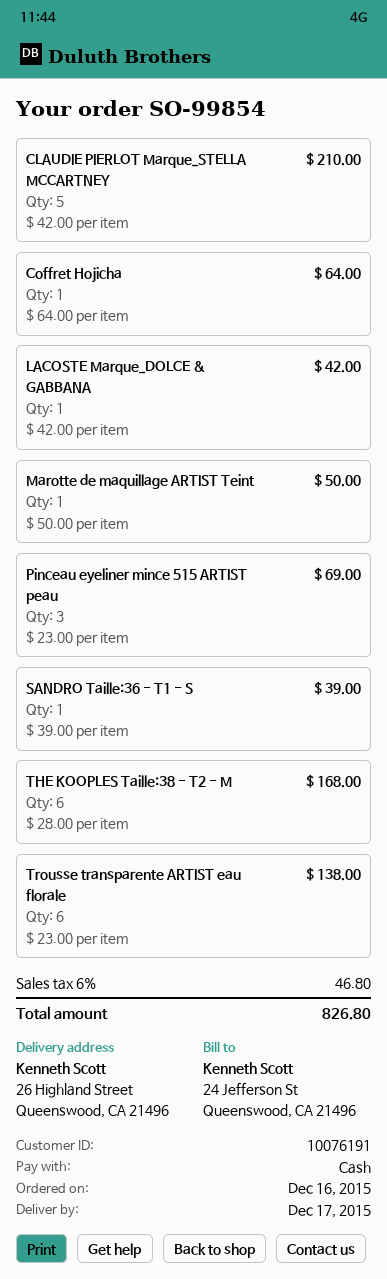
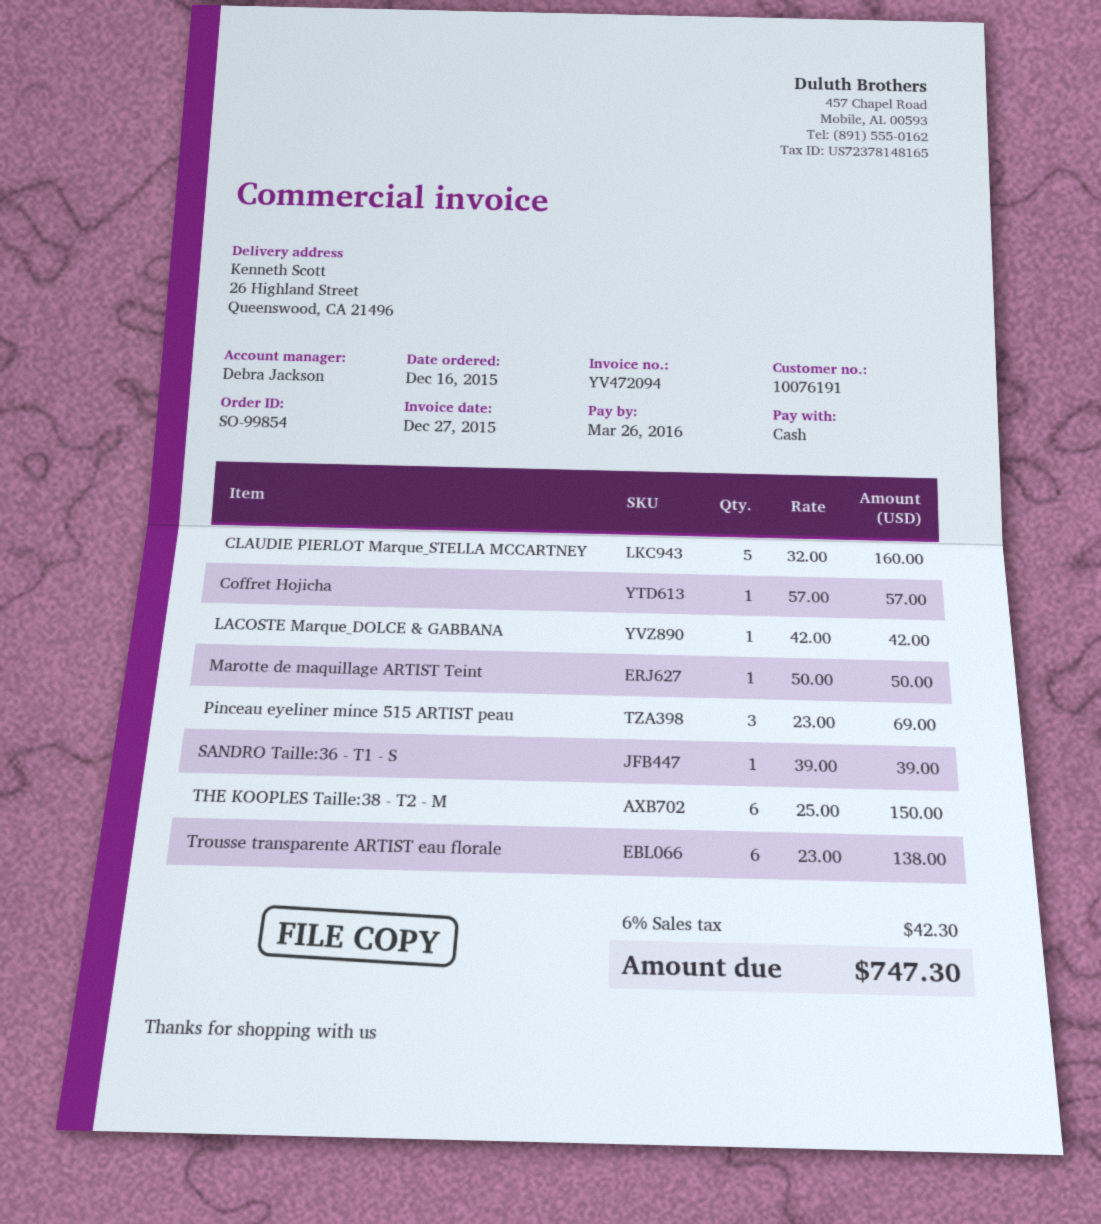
CLAUDIE PIERLOT Marque_STELLA MCCARTNEY: 5 x 42.00 = 210.00 -> 5 x 32.00 = 160.00
Coffret Hojicha: 1 x 64.00 = 64.00 -> 1 x 57.00 = 57.00
THE KOOPLES Taille:38 - T2 - M: 6 x 28.00 = 168.00 -> 6 x 25.00 = 150.00
tax: 6% = 46.80 -> 6% = 42.30
total: 826.80 -> 747.30

